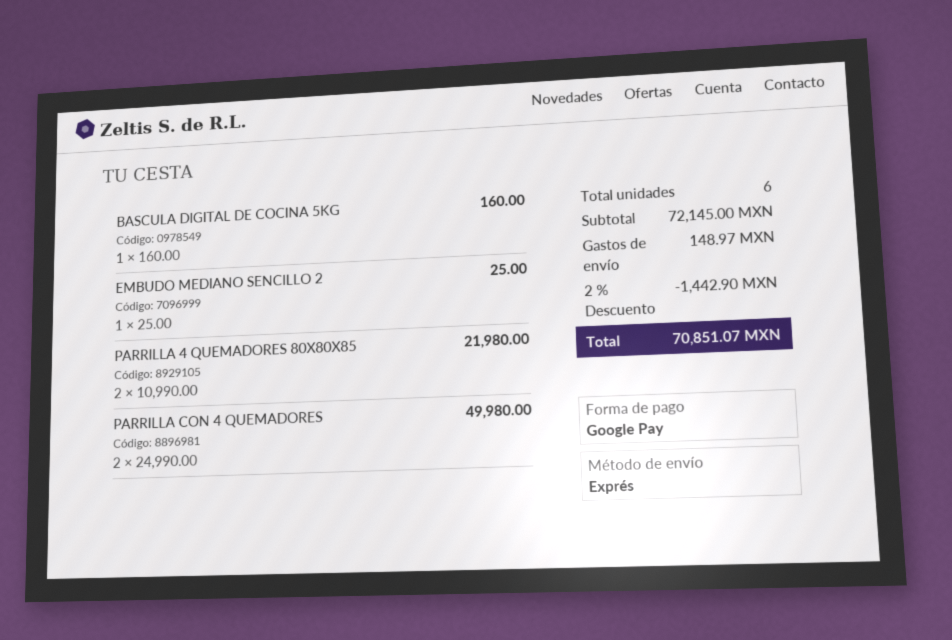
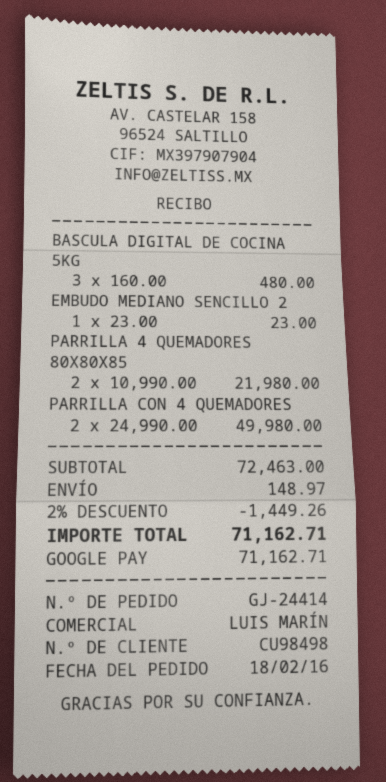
BASCULA DIGITAL DE COCINA 5KG: 1 x 160.00 = 160.00 -> 3 x 160.00 = 480.00
EMBUDO MEDIANO SENCILLO 2: 1 x 25.00 = 25.00 -> 1 x 23.00 = 23.00
subtotal: 72145.00 -> 72463.00
discount: 2% = 1442.90 -> 2% = 1449.26
total: 70851.07 -> 71162.71

